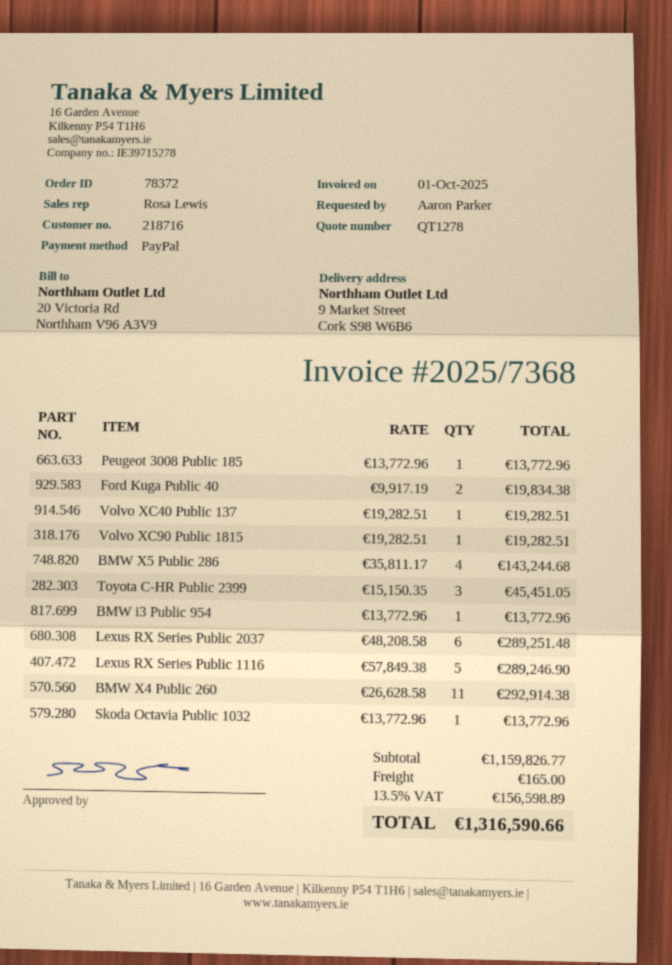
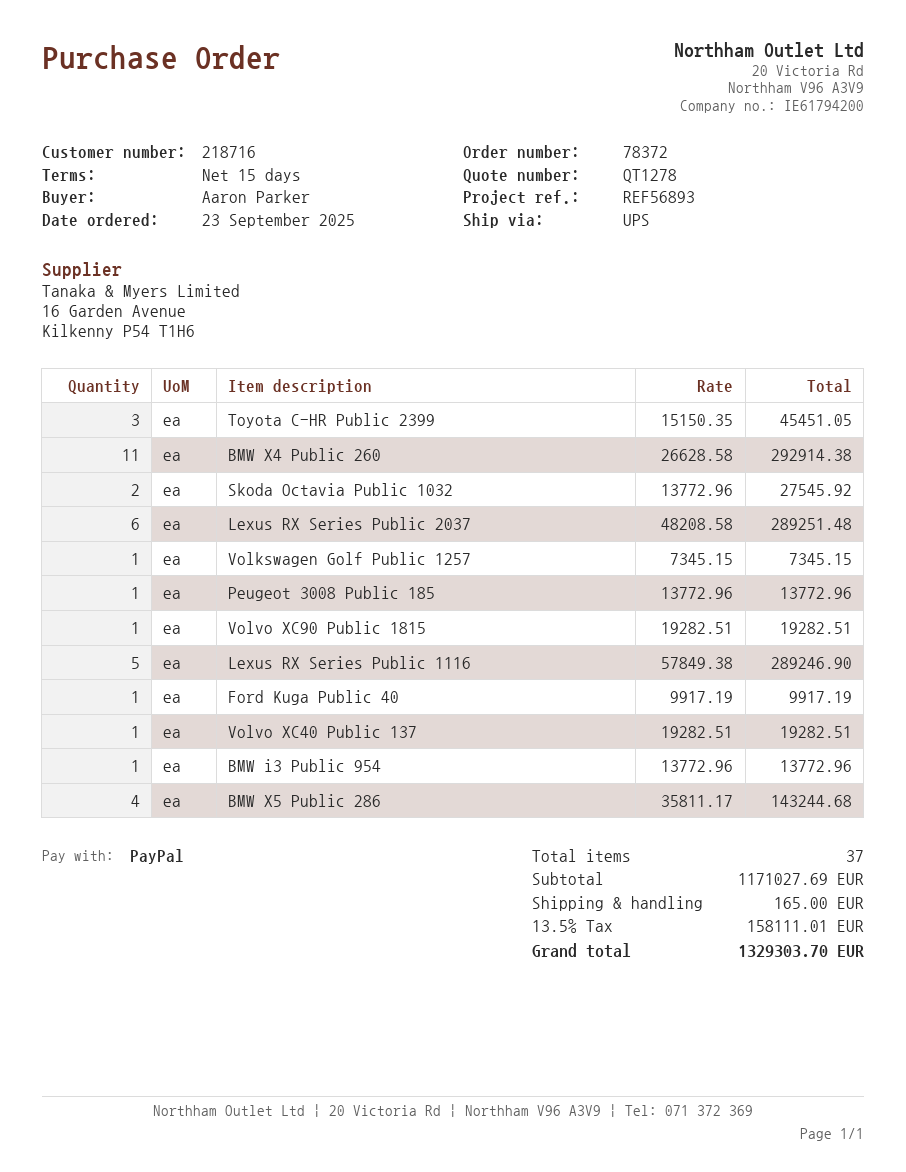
Ford Kuga Public 40: 2 x 9917.19 = 19834.38 -> 1 x 9917.19 = 9917.19
Skoda Octavia Public 1032: 1 x 13772.96 = 13772.96 -> 2 x 13772.96 = 27545.92
Volkswagen Golf Public 1257: none -> 1 x 7345.15 = 7345.15
subtotal: 1159826.77 -> 1171027.69
tax: 13.5% = 156598.89 -> 13.5% = 158111.01
total: 1316590.66 -> 1329303.70

